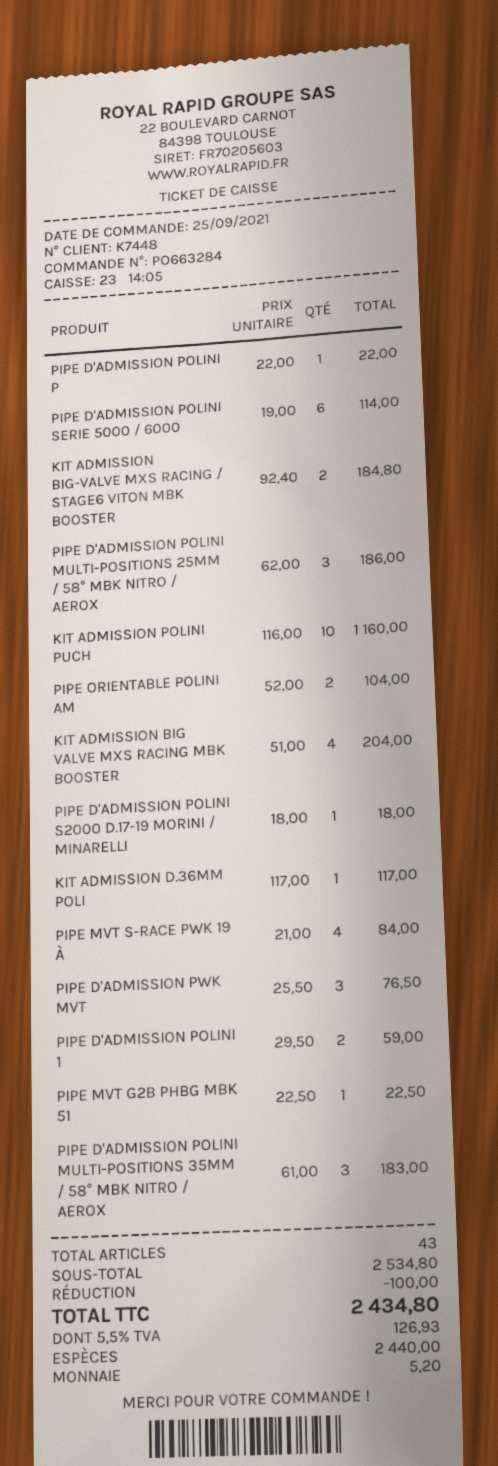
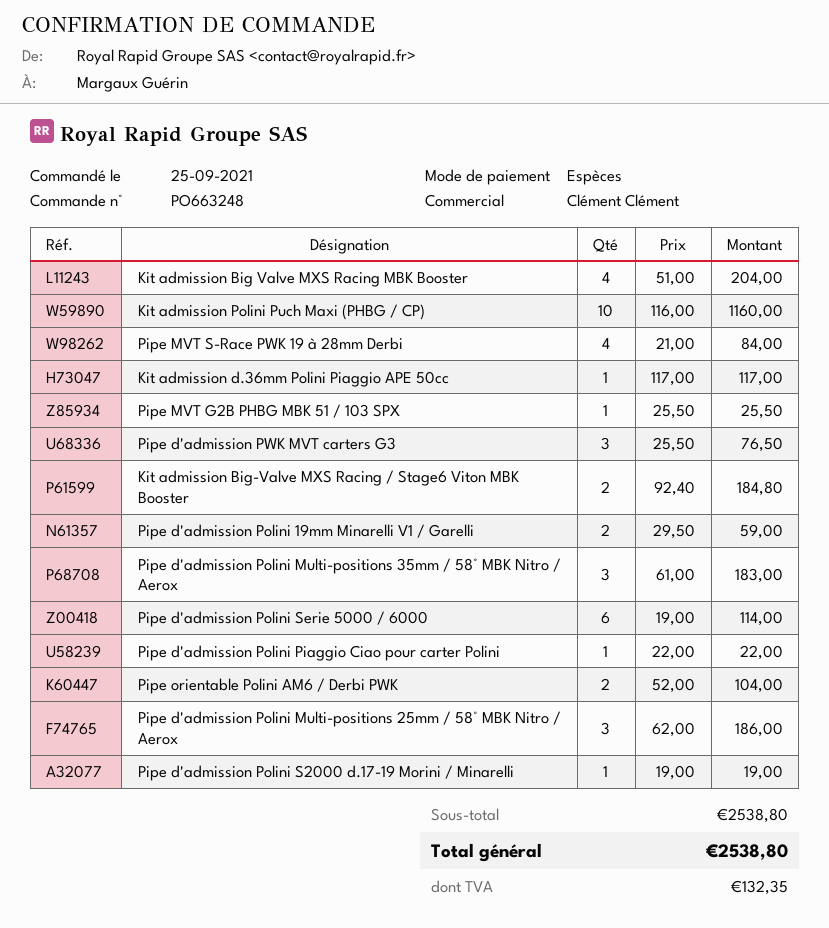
order number: PO663284 -> PO663248
PIPE D'ADMISSION POLINI S2000 D.17-19 MORINI / MINARELLI: 1 x 18.00 = 18.00 -> 1 x 19.00 = 19.00
PIPE MVT G2B PHBG MBK 51: 1 x 22.50 = 22.50 -> 1 x 25.50 = 25.50
subtotal: 2534.80 -> 2538.80
discount: 100.00 -> none
tax: 126.93 -> 132.35
total: 2434.80 -> 2538.80

